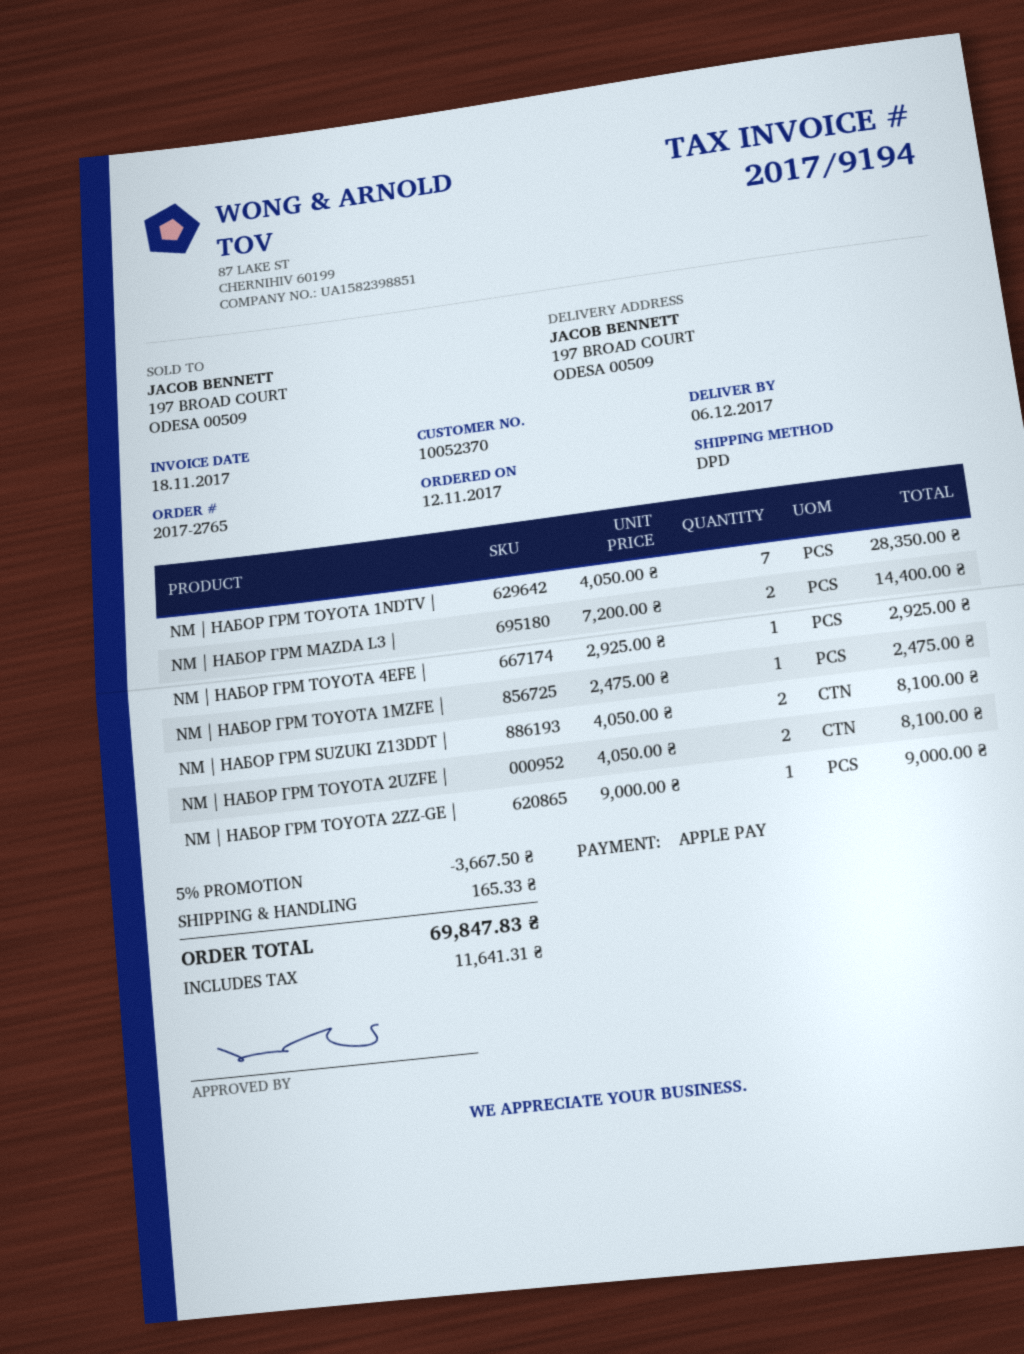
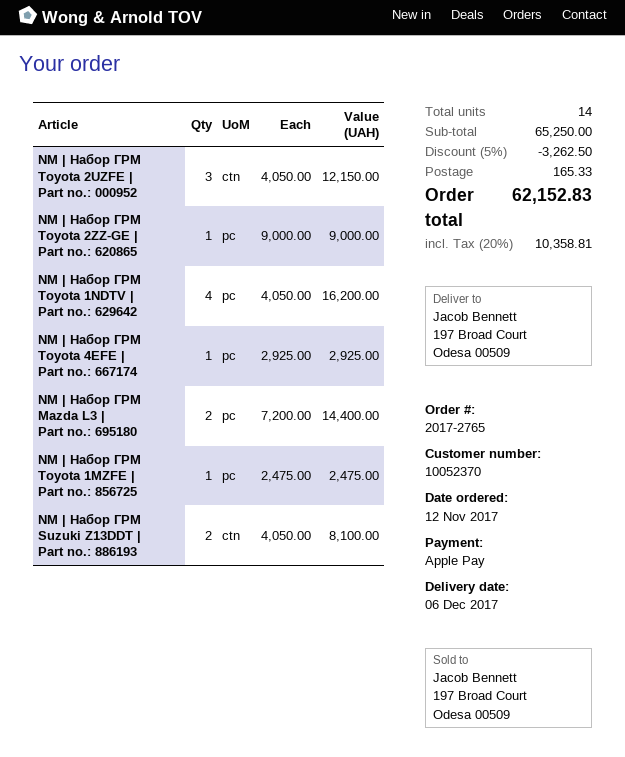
NM | НАБОР ГРМ TOYOTA 1NDTV |: 7 x 4050.00 = 28350.00 -> 4 x 4050.00 = 16200.00
NM | НАБОР ГРМ TOYOTA 2UZFE |: 2 x 4050.00 = 8100.00 -> 3 x 4050.00 = 12150.00
discount: 5% = 3667.50 -> 5% = 3262.50
tax: 11641.31 -> 10358.81
total: 69847.83 -> 62152.83

